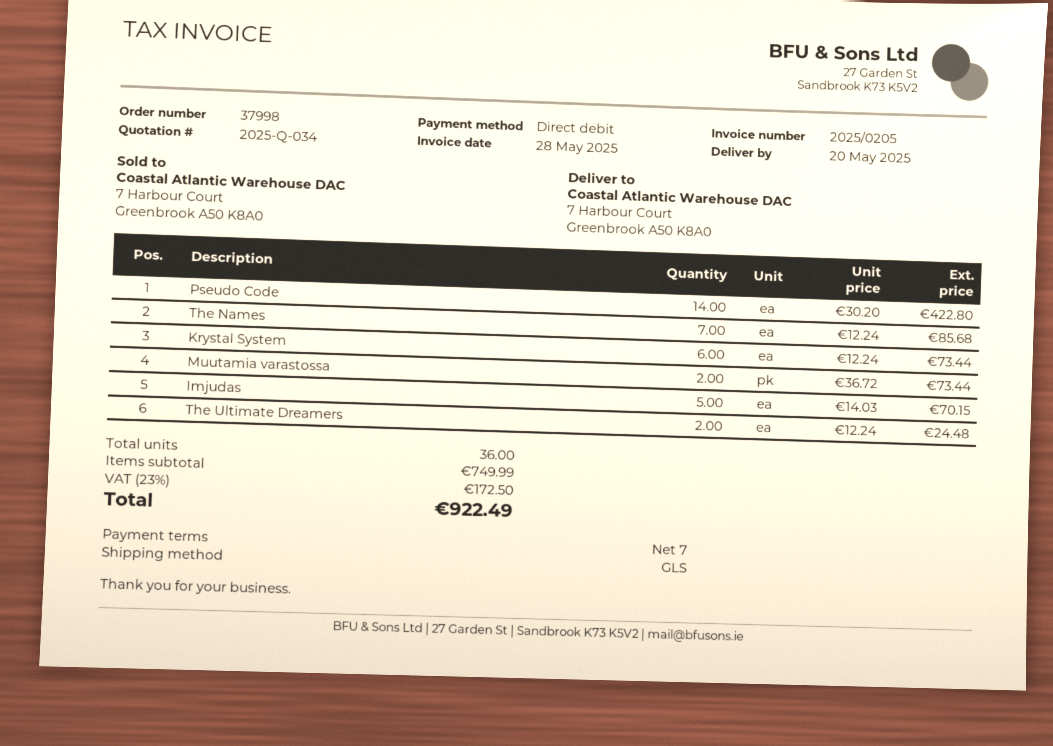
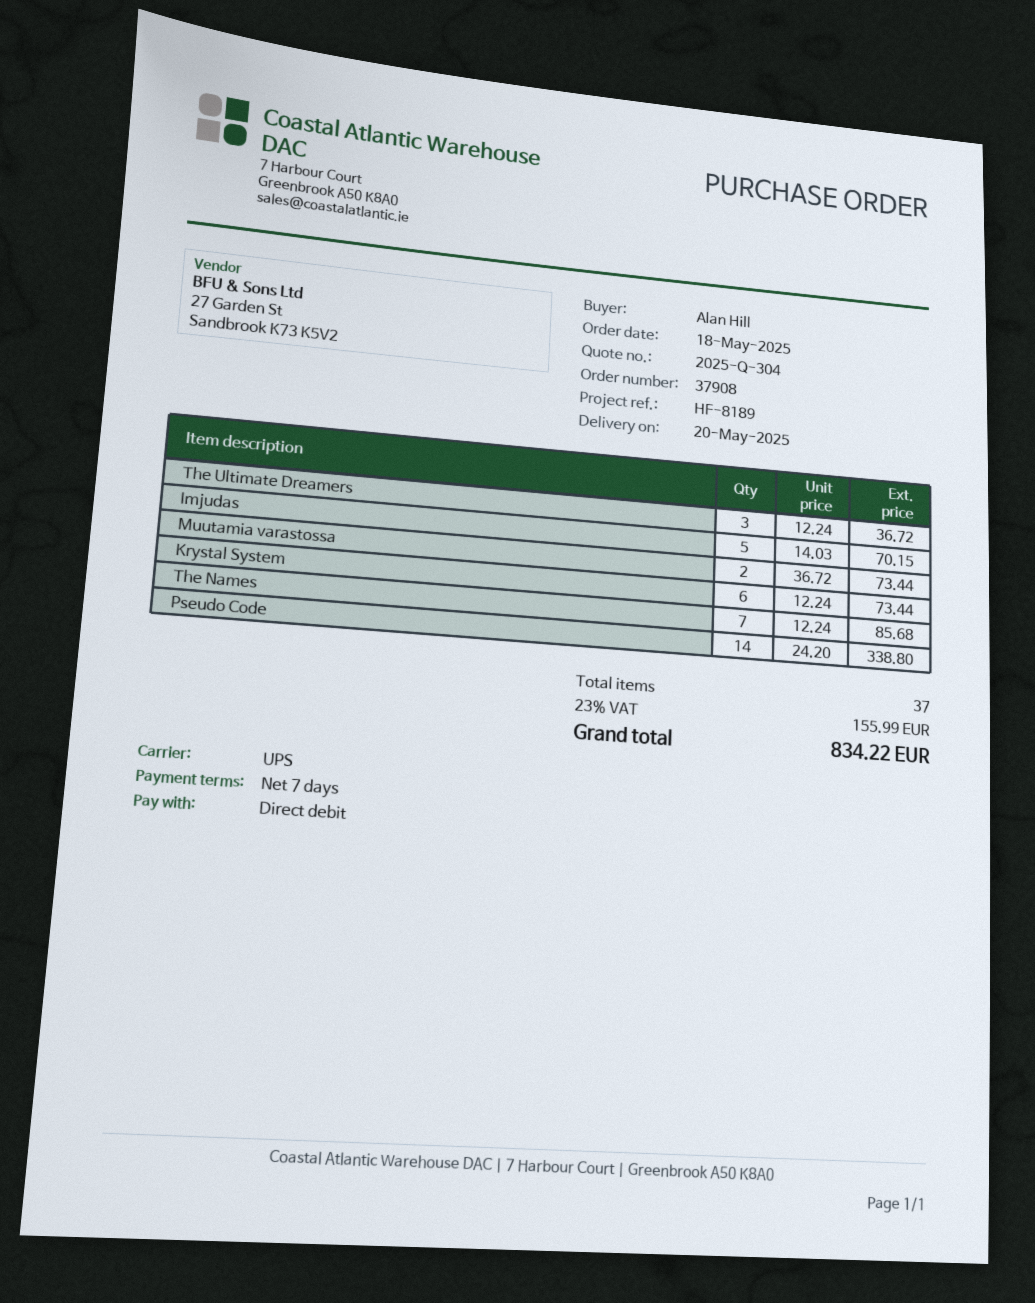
quote number: 2025-Q-034 -> 2025-Q-304
order number: 37998 -> 37908
shipping method: GLS -> UPS
Pseudo Code: 14 x 30.20 = 422.80 -> 14 x 24.20 = 338.80
The Ultimate Dreamers: 2 x 12.24 = 24.48 -> 3 x 12.24 = 36.72
total quantity: 36 -> 37
tax: 23% = 172.50 -> 23% = 155.99
total: 922.49 -> 834.22

